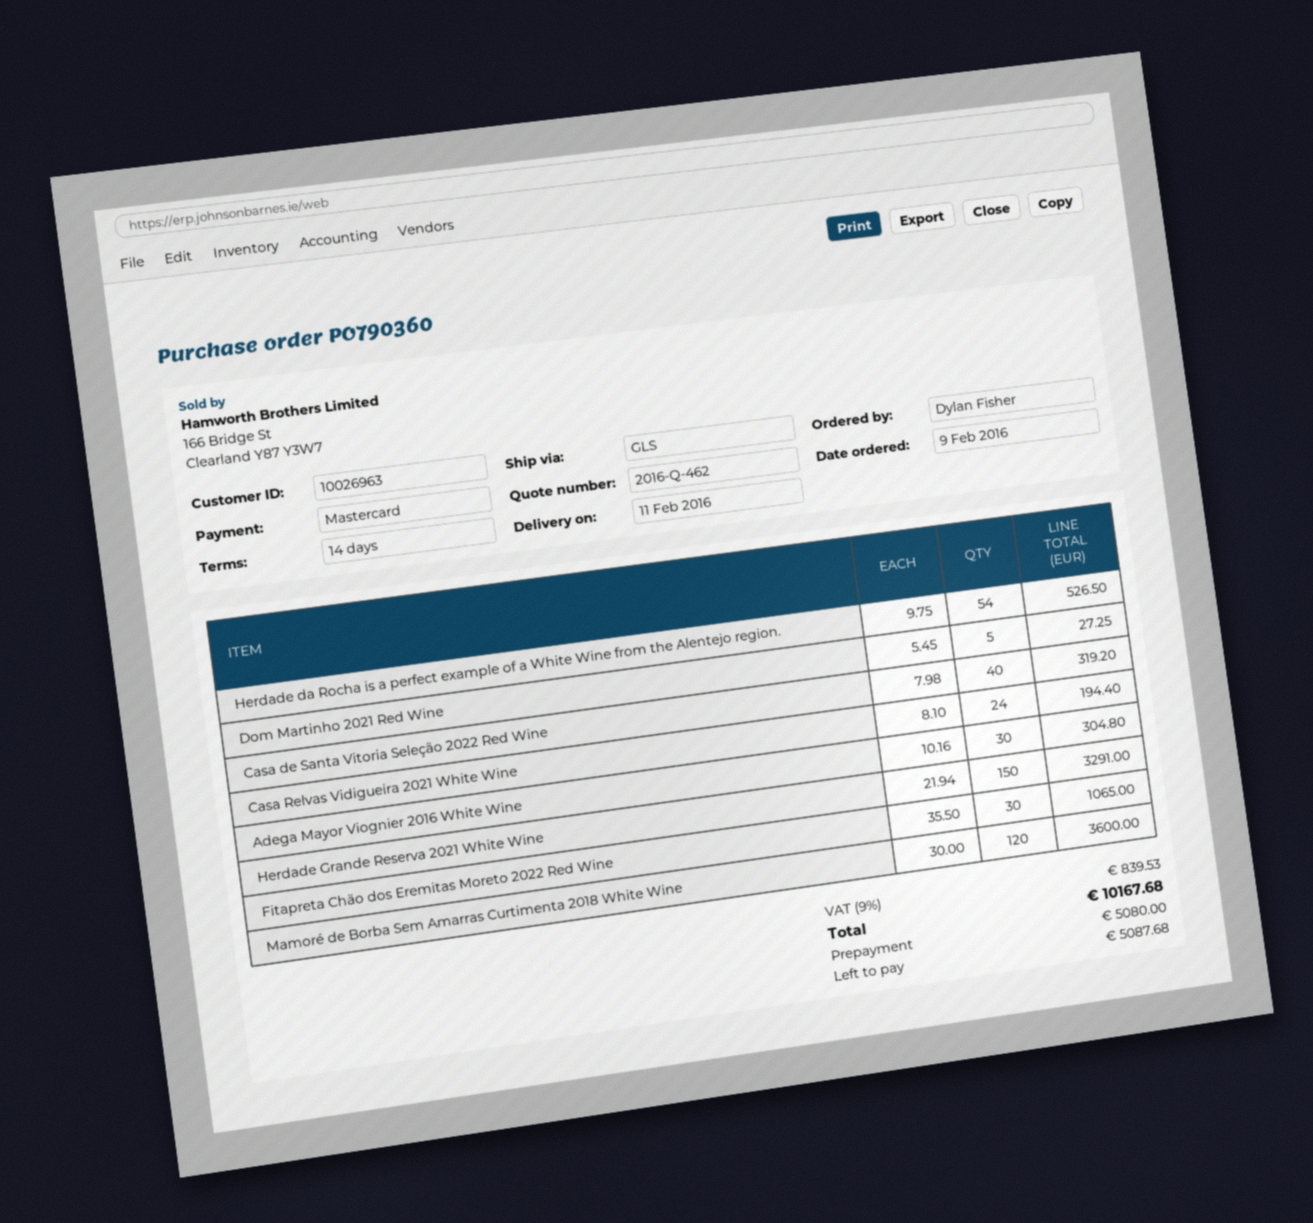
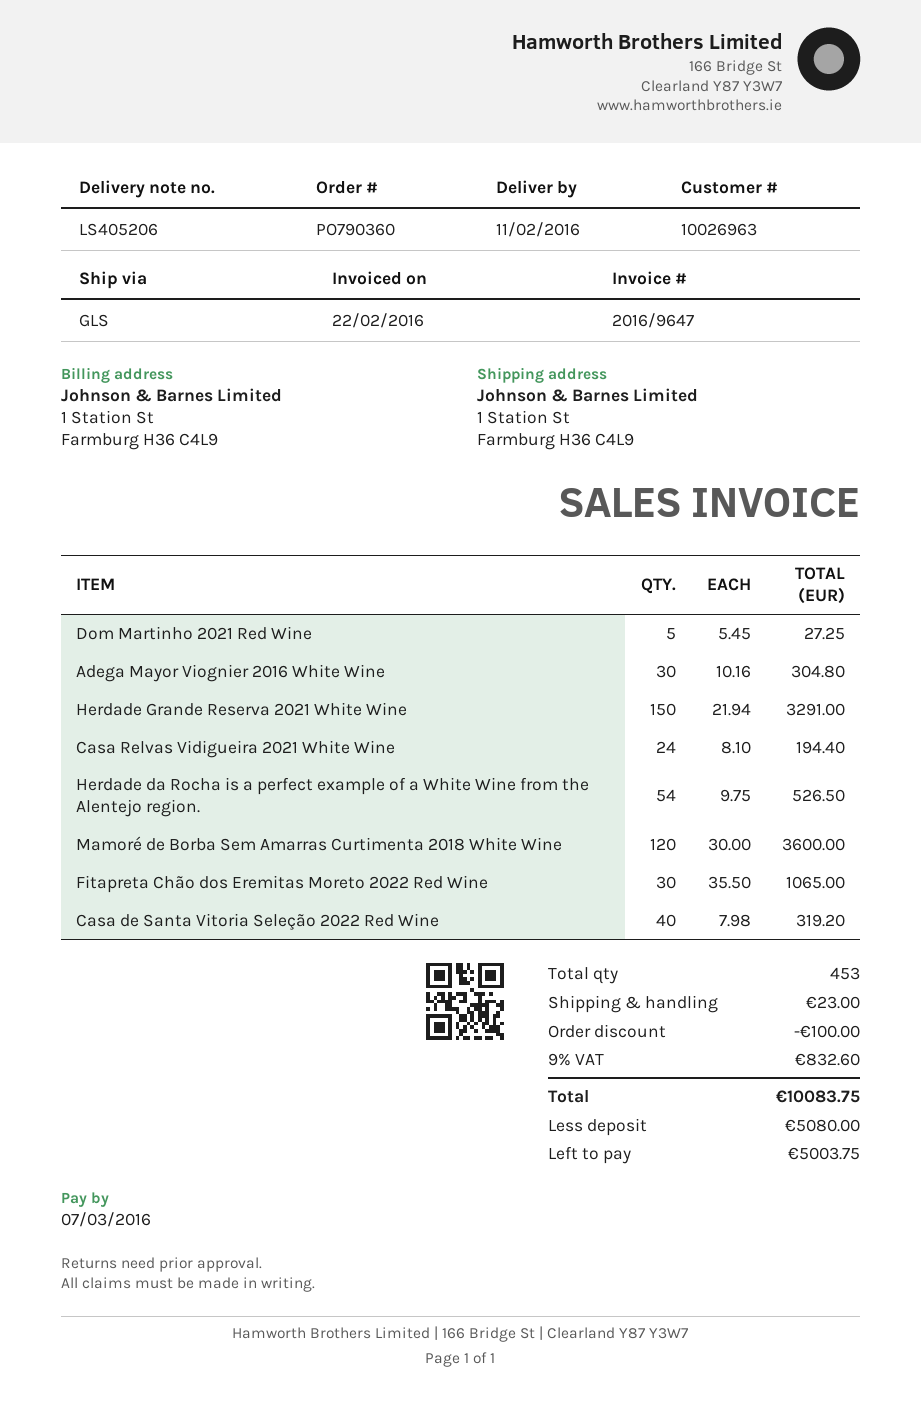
discount: none -> 100.00
shipping: none -> 23.00
tax: 9% = 839.53 -> 9% = 832.60
total: 10167.68 -> 10083.75
balance: 5087.68 -> 5003.75

